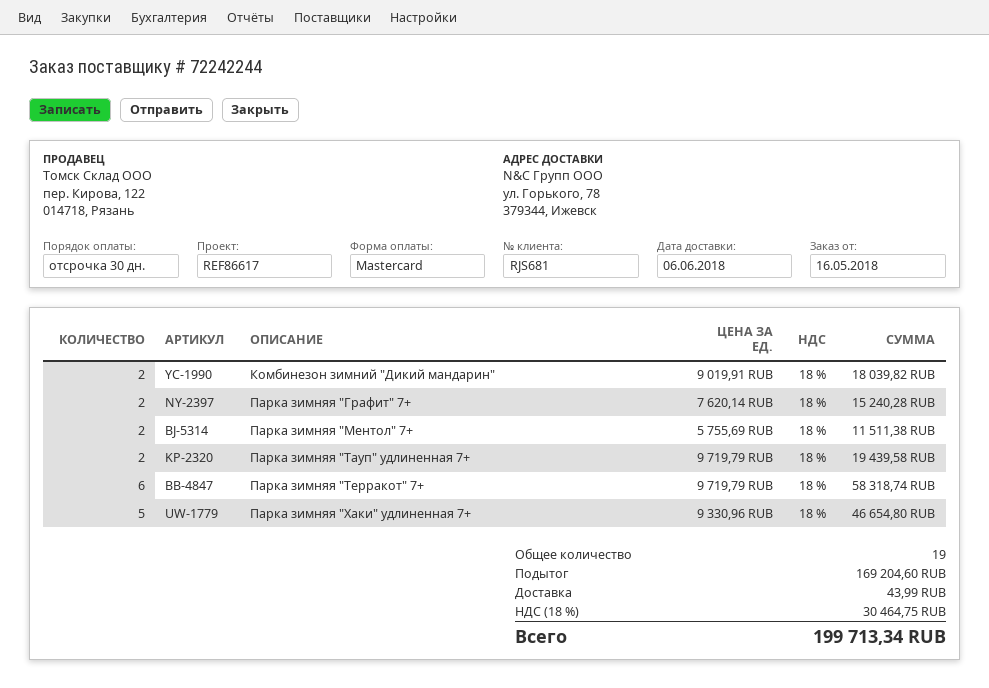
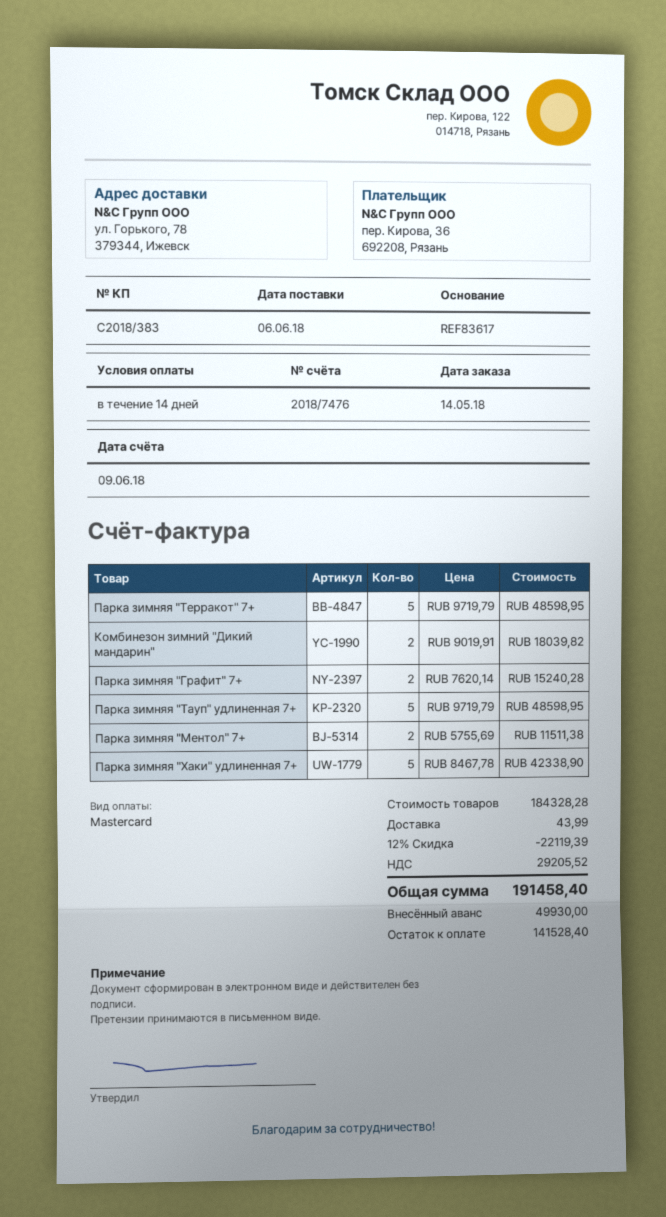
order date: 2018-05-16 -> 2018-05-14
payment terms: 30 days -> 14 days
reference: REF86617 -> REF83617
Парка зимняя "Тауп" удлиненная 7+: 2 x 9719.79 = 19439.58 -> 5 x 9719.79 = 48598.95
Парка зимняя "Терракот" 7+: 6 x 9719.79 = 58318.74 -> 5 x 9719.79 = 48598.95
Парка зимняя "Хаки" удлиненная 7+: 5 x 9330.96 = 46654.80 -> 5 x 8467.78 = 42338.90
subtotal: 169204.60 -> 184328.28
discount: none -> 12% = 22119.39
tax: 30464.75 -> 29205.52
total: 199713.34 -> 191458.40

